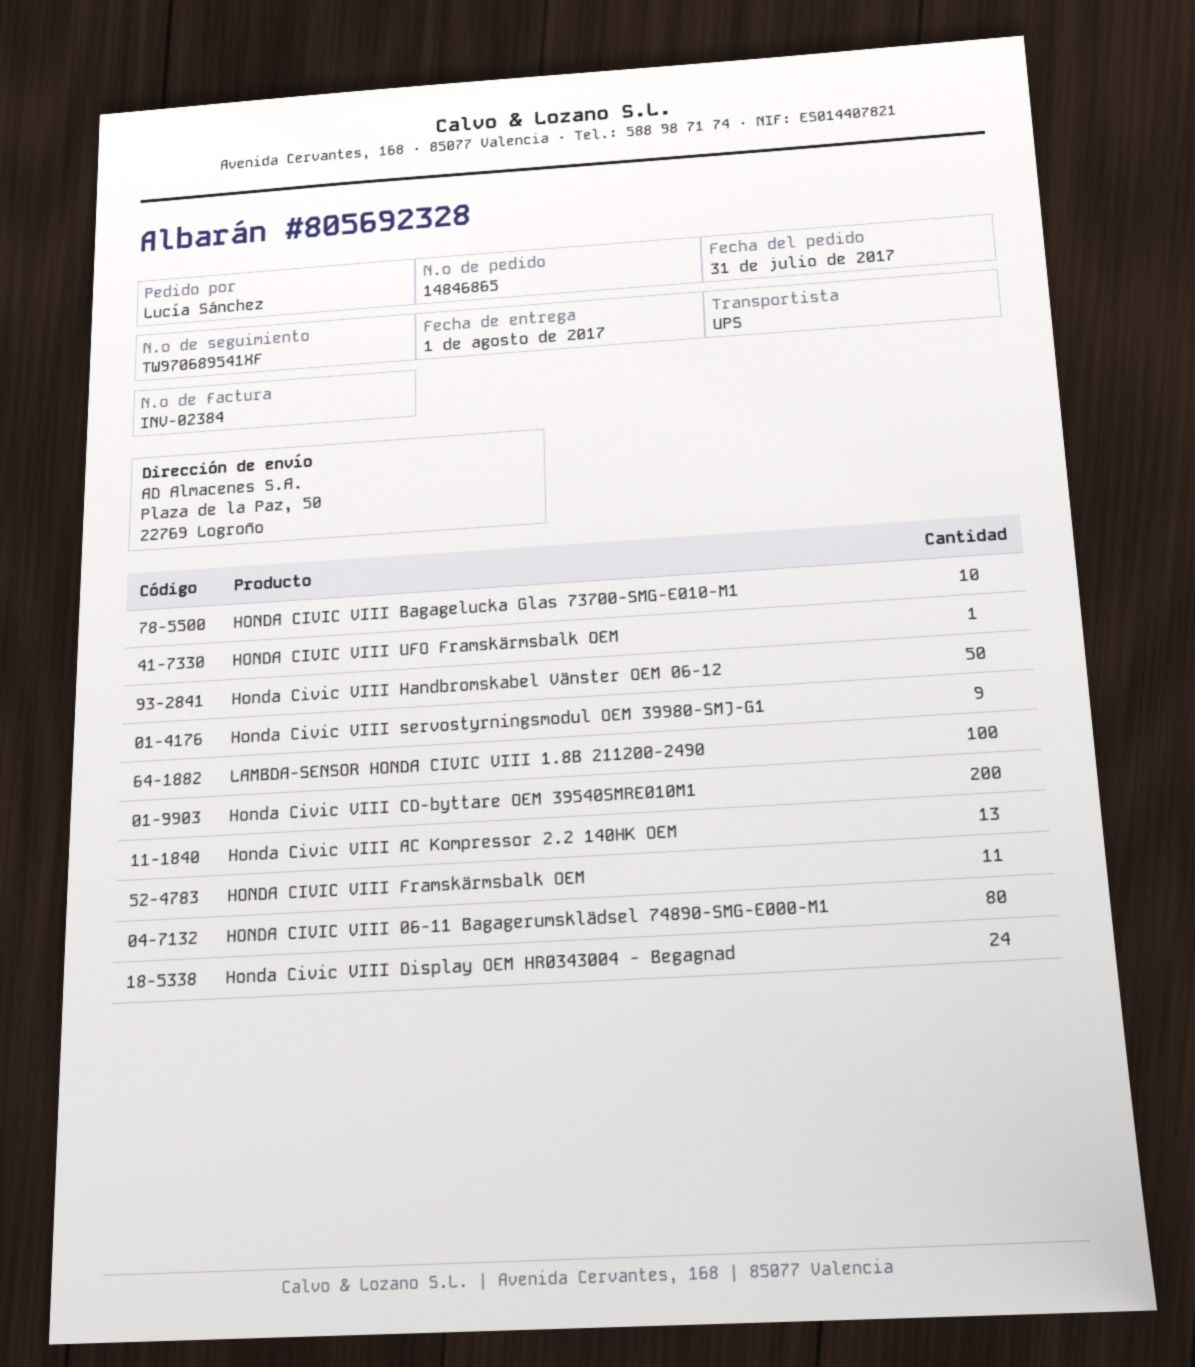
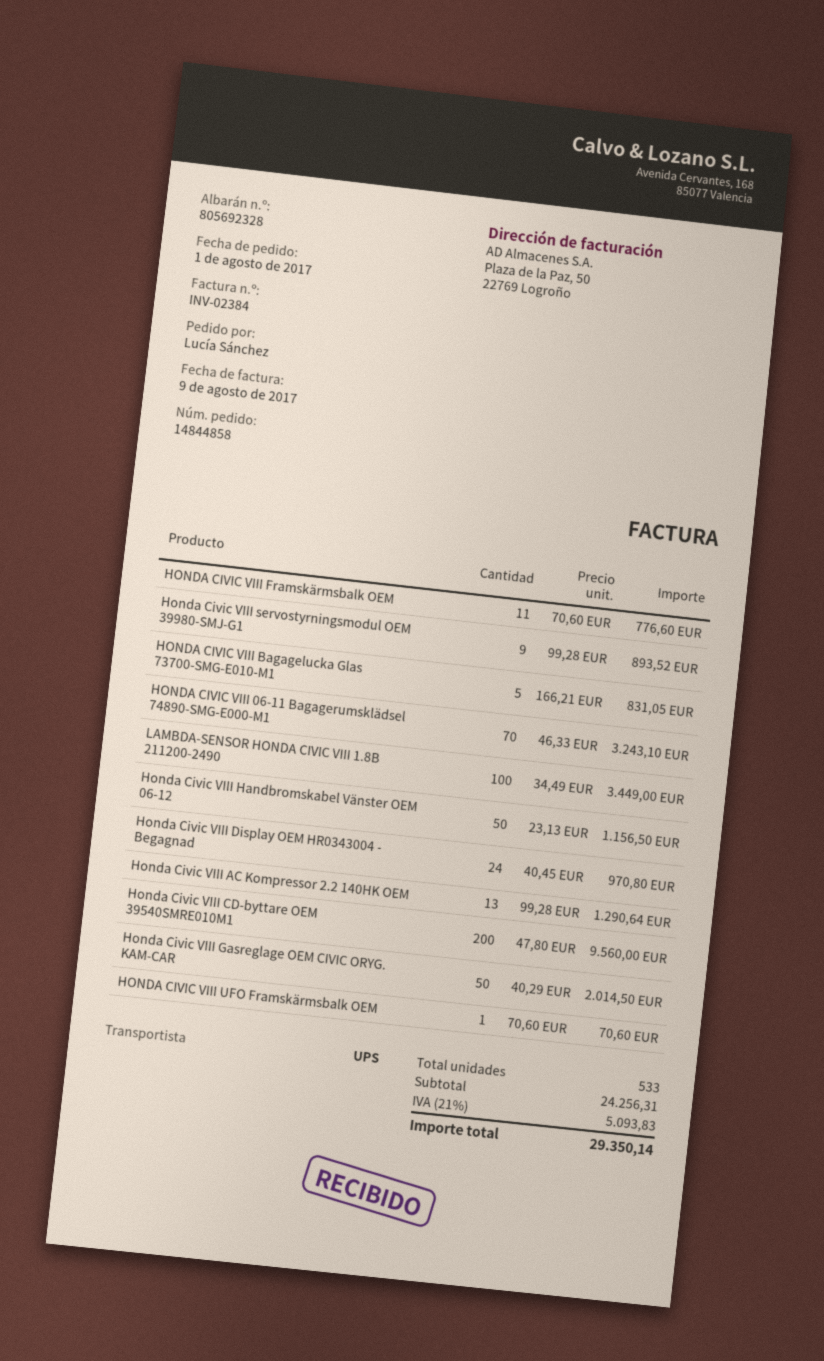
order number: 14846865 -> 14844858
order date: 2017-07-31 -> 2017-08-01
HONDA CIVIC VIII Bagagelucka Glas 73700-SMG-E010-M1: 10 -> 5
HONDA CIVIC VIII 06-11 Bagagerumsklädsel 74890-SMG-E000-M1: 80 -> 70
Honda Civic VIII Gasreglage OEM CIVIC ORYG. KAM-CAR: none -> 50

